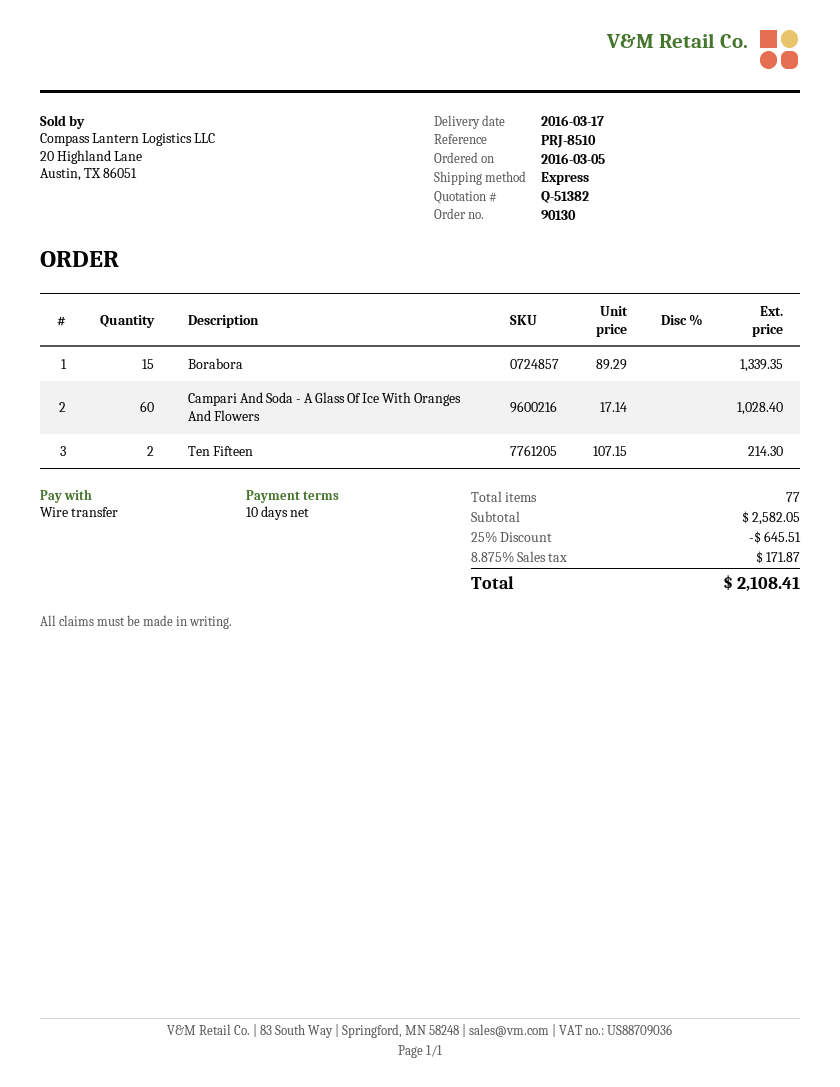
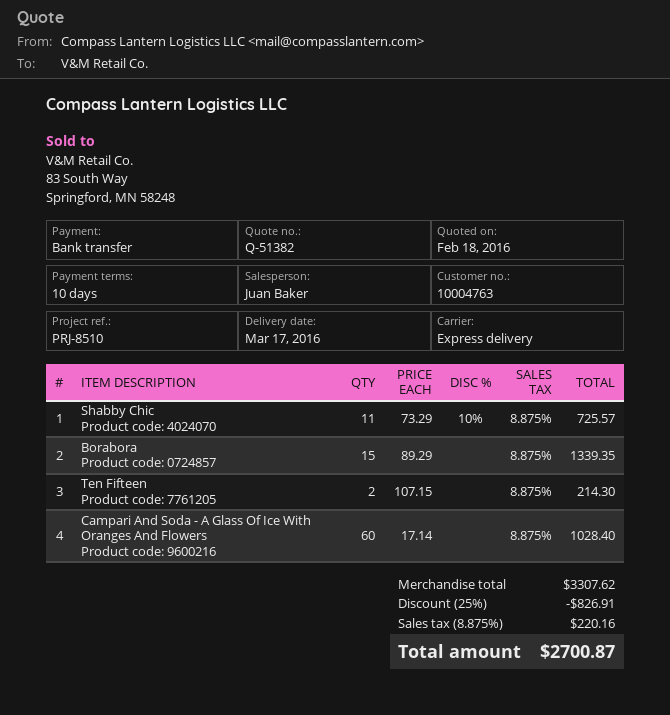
Shabby Chic: none -> 11 x 73.29 - 10% = 725.57
subtotal: 2582.05 -> 3307.62
discount: 25% = 645.51 -> 25% = 826.91
tax: 8.875% = 171.87 -> 8.875% = 220.16
total: 2108.41 -> 2700.87

